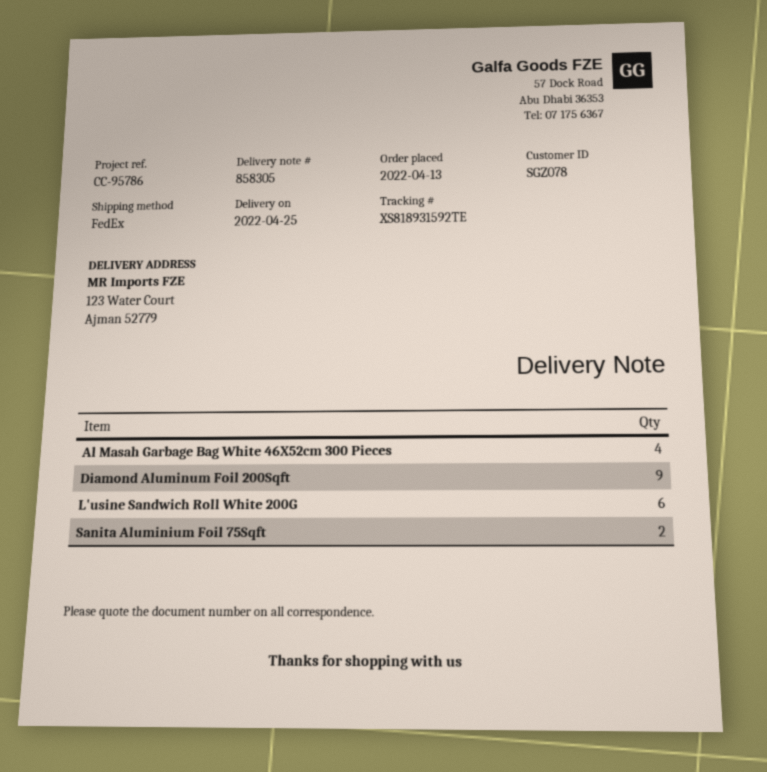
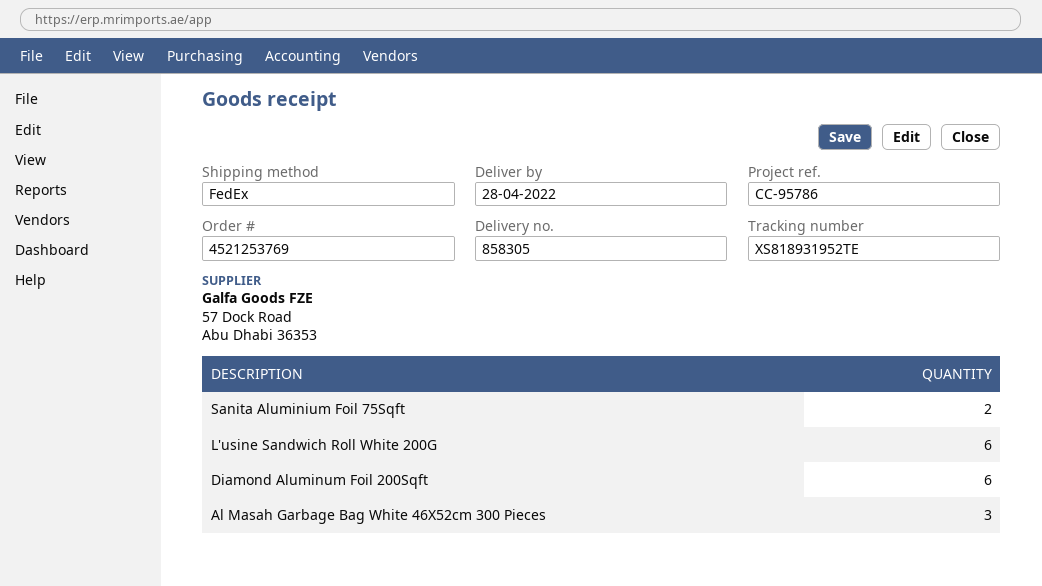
delivery date: 2022-04-25 -> 2022-04-28
tracking number: XS818931592TE -> XS818931952TE
Al Masah Garbage Bag White 46X52cm 300 Pieces: 4 -> 3
Diamond Aluminum Foil 200Sqft: 9 -> 6

